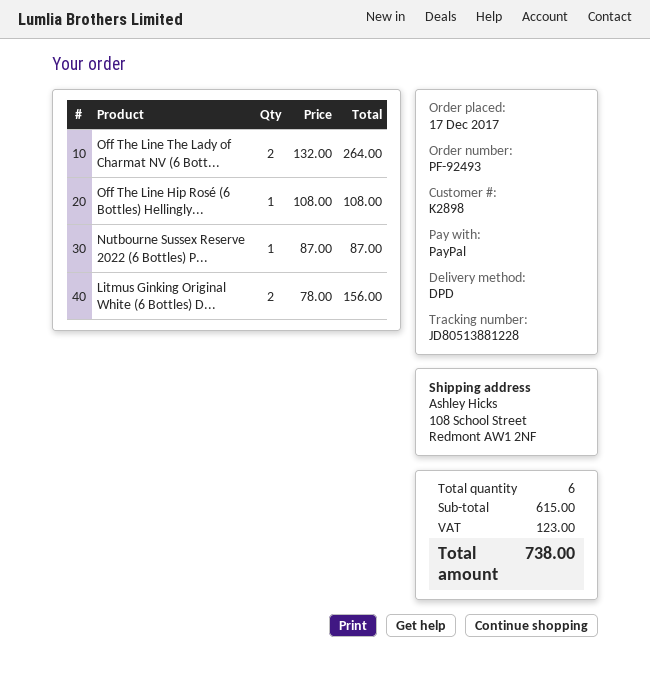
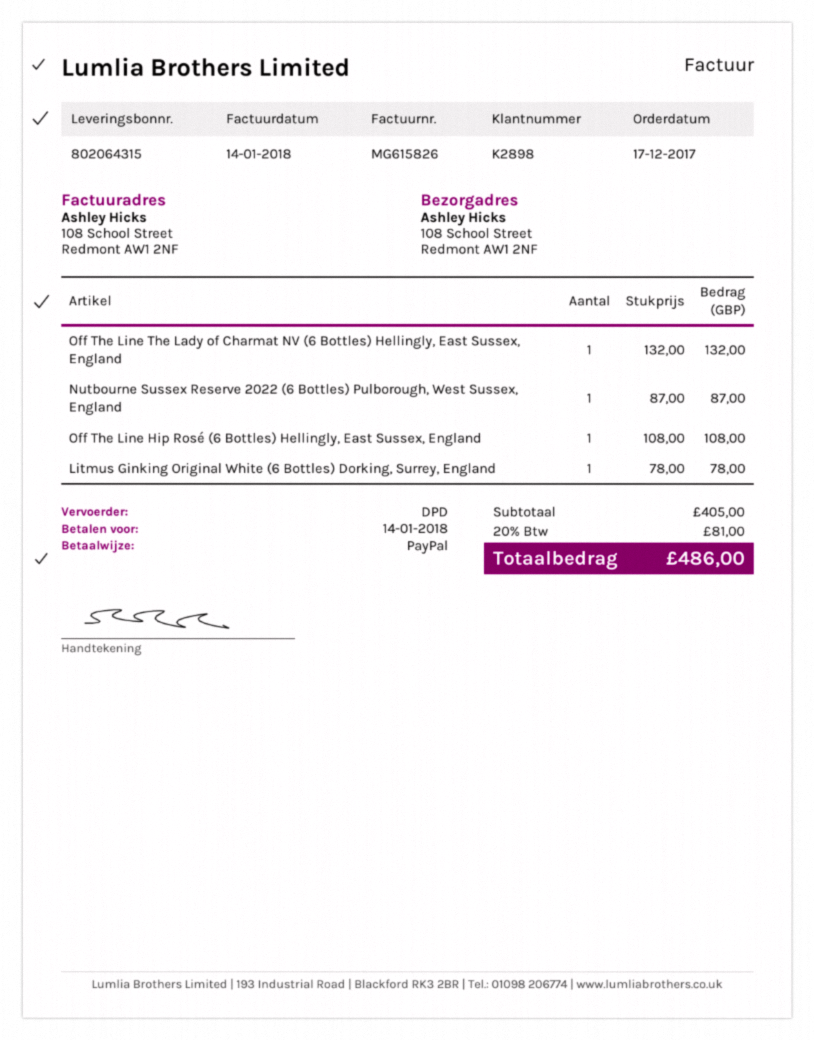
Off The Line The Lady of Charmat NV (6 Bott...: 2 x 132.00 = 264.00 -> 1 x 132.00 = 132.00
Litmus Ginking Original White (6 Bottles) D...: 2 x 78.00 = 156.00 -> 1 x 78.00 = 78.00
subtotal: 615.00 -> 405.00
tax: 123.00 -> 81.00
total: 738.00 -> 486.00

